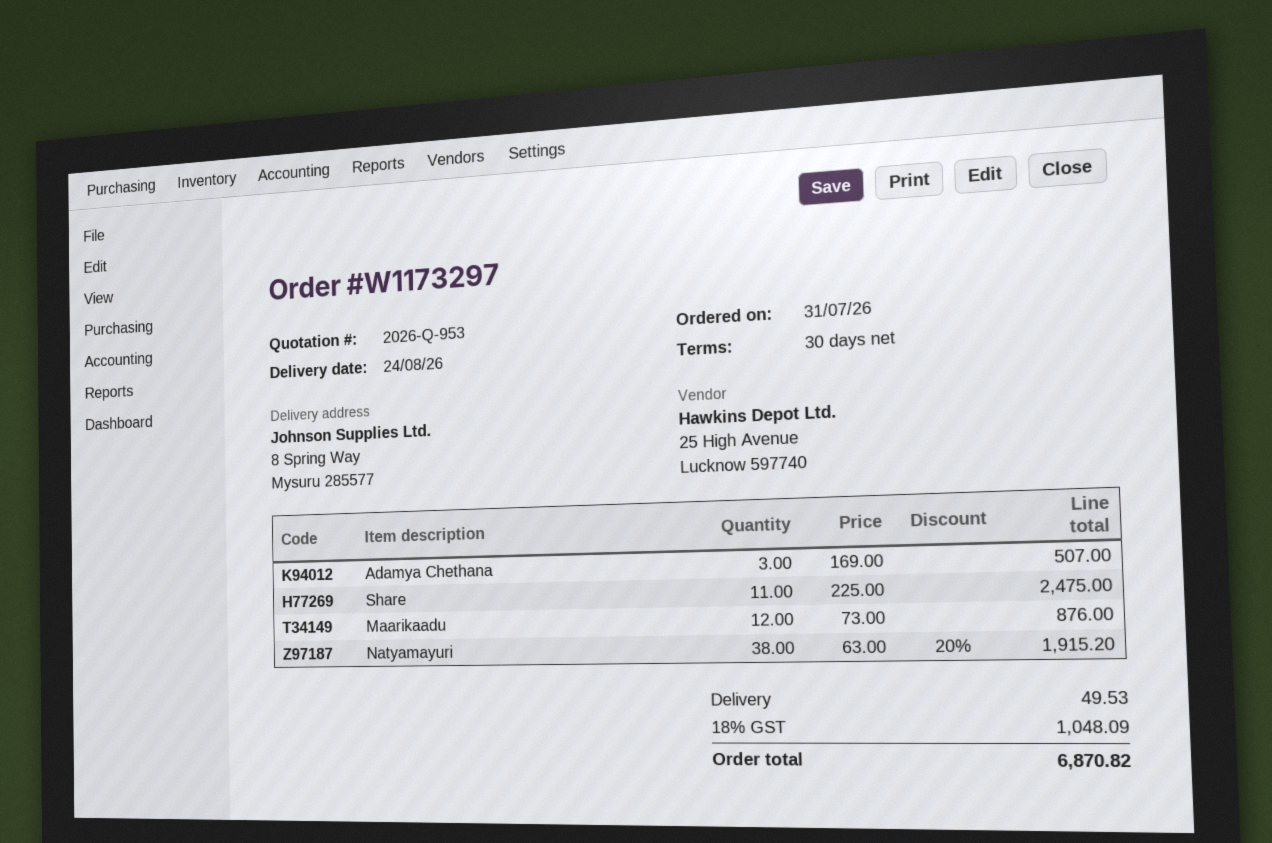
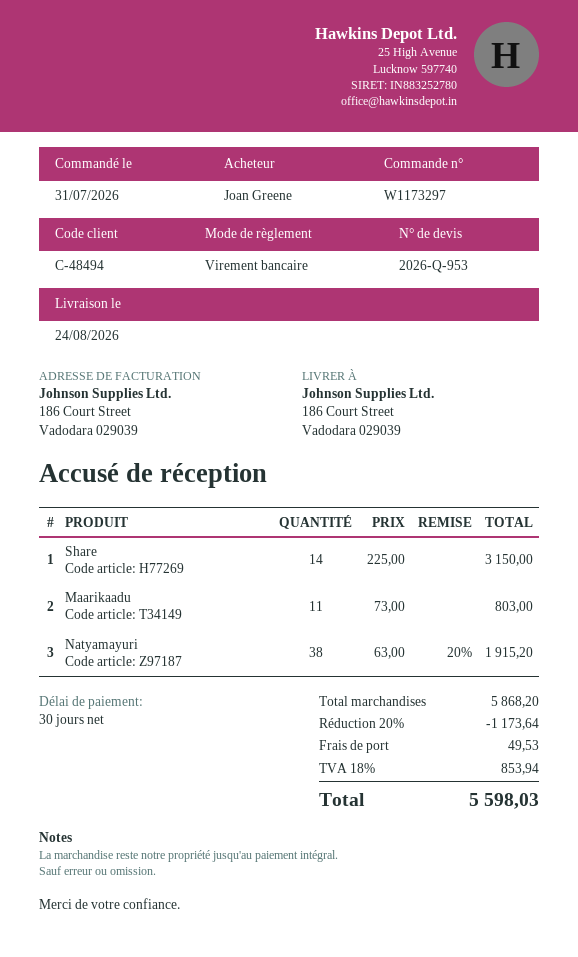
ship to: 8 Spring Way, Mysuru 285577 -> 186 Court Street, Vadodara 029039
Adamya Chethana: 3 x 169.00 = 507.00 -> none
Share: 11 x 225.00 = 2475.00 -> 14 x 225.00 = 3150.00
Maarikaadu: 12 x 73.00 = 876.00 -> 11 x 73.00 = 803.00
discount: none -> 20% = 1173.64
tax: 18% = 1048.09 -> 18% = 853.94
total: 6870.82 -> 5598.03

